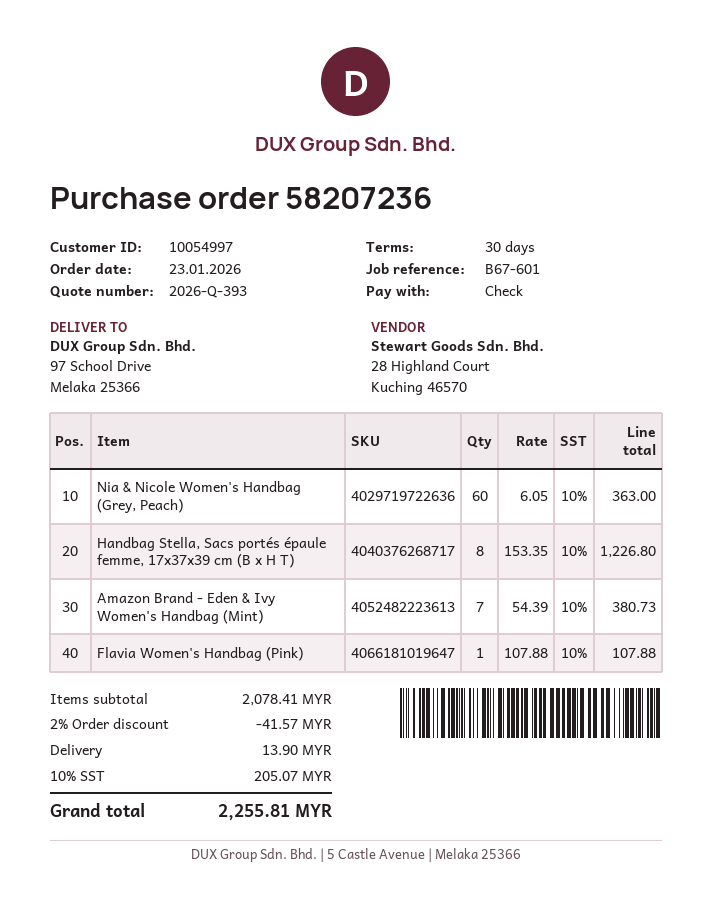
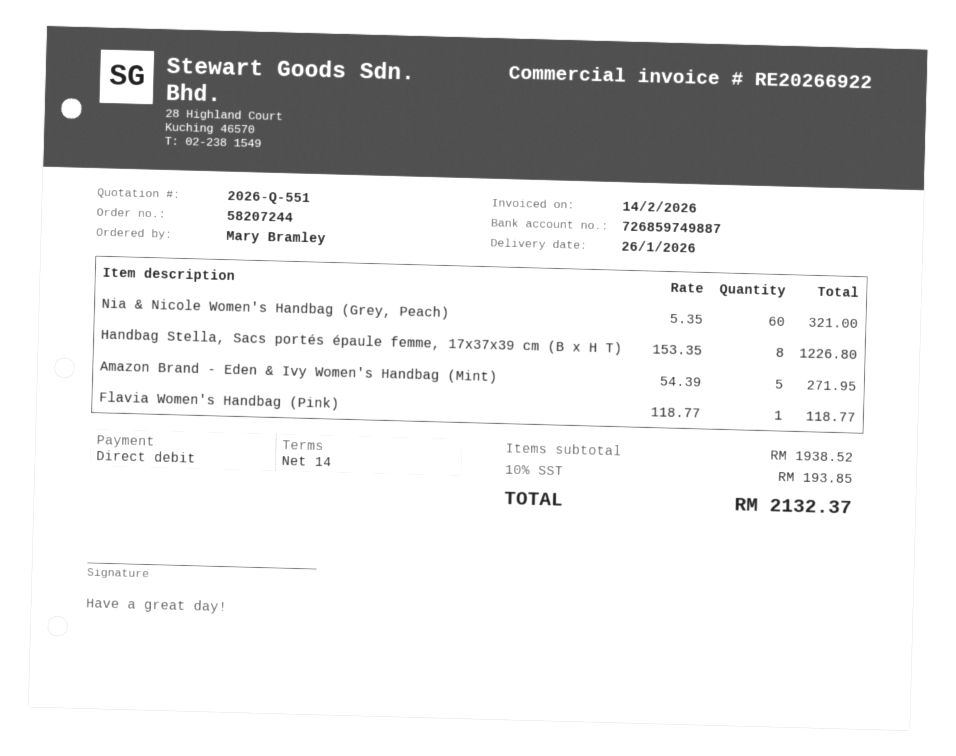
quote number: 2026-Q-393 -> 2026-Q-551
order number: 58207236 -> 58207244
payment terms: 30 days -> 14 days
payment method: cheque -> direct debit
Nia & Nicole Women's Handbag (Grey, Peach): 60 x 6.05 = 363.00 -> 60 x 5.35 = 321.00
Amazon Brand - Eden & Ivy Women's Handbag (Mint): 7 x 54.39 = 380.73 -> 5 x 54.39 = 271.95
Flavia Women's Handbag (Pink): 1 x 107.88 = 107.88 -> 1 x 118.77 = 118.77
subtotal: 2078.41 -> 1938.52
discount: 2% = 41.57 -> none
shipping: 13.90 -> none
tax: 10% = 205.07 -> 10% = 193.85
total: 2255.81 -> 2132.37

